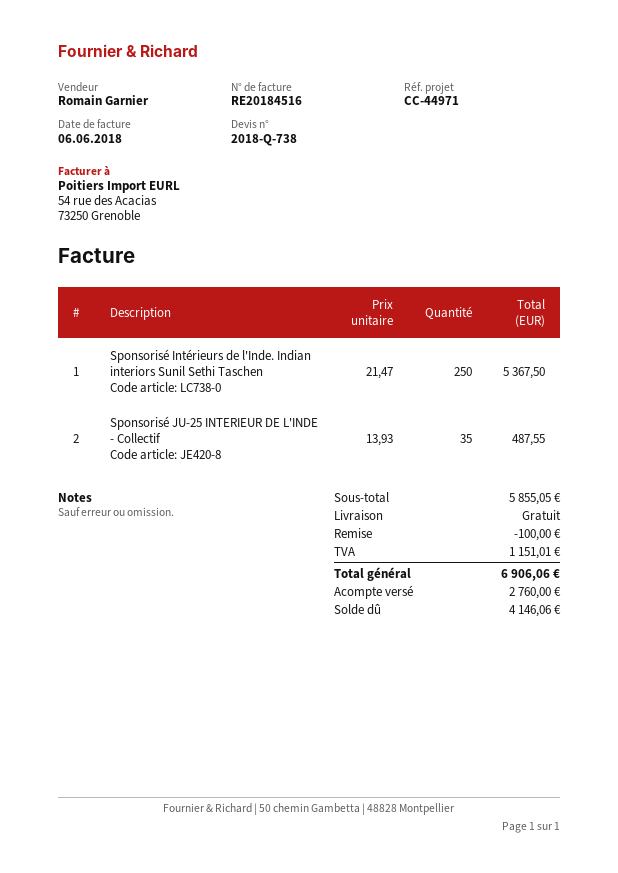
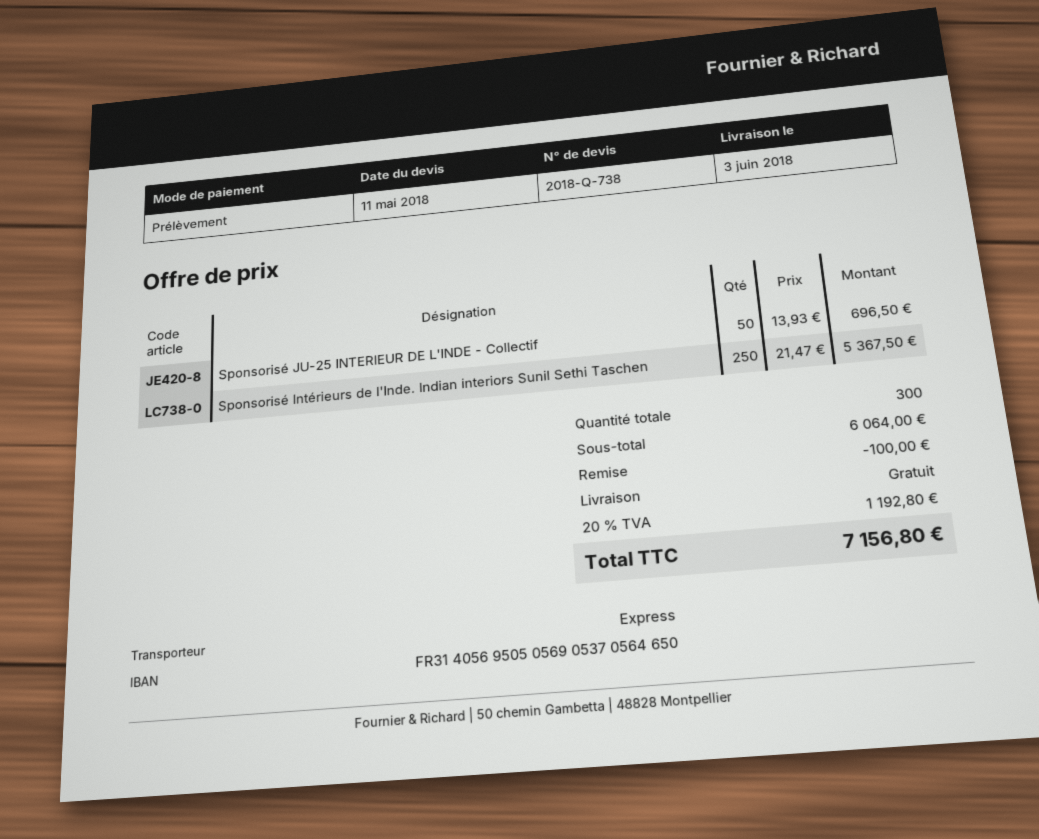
Sponsorisé JU-25 INTERIEUR DE L'INDE - Collectif: 35 x 13.93 = 487.55 -> 50 x 13.93 = 696.50
subtotal: 5855.05 -> 6064.00
tax: 1151.01 -> 1192.80
total: 6906.06 -> 7156.80

